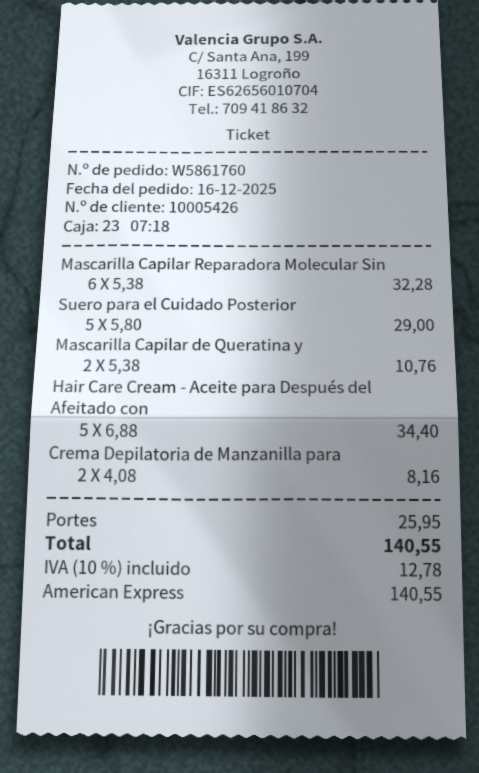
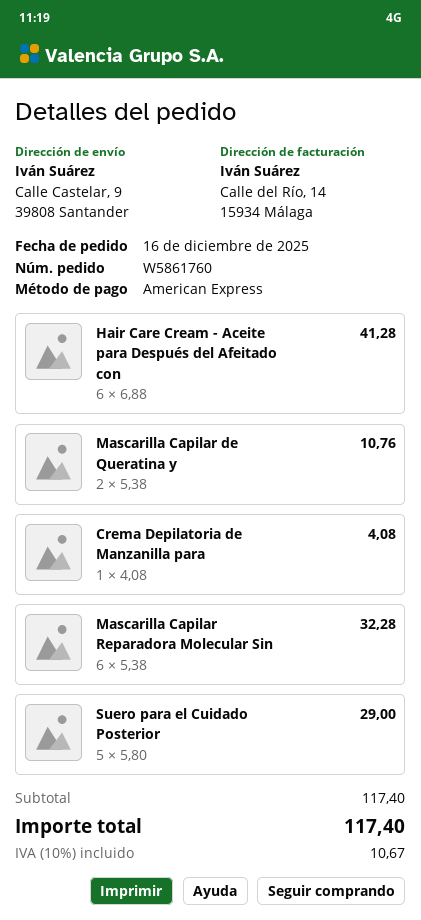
Hair Care Cream - Aceite para Después del Afeitado con: 5 x 6.88 = 34.40 -> 6 x 6.88 = 41.28
Crema Depilatoria de Manzanilla para: 2 x 4.08 = 8.16 -> 1 x 4.08 = 4.08
shipping: 25.95 -> none
tax: 10% = 12.78 -> 10% = 10.67
total: 140.55 -> 117.40

